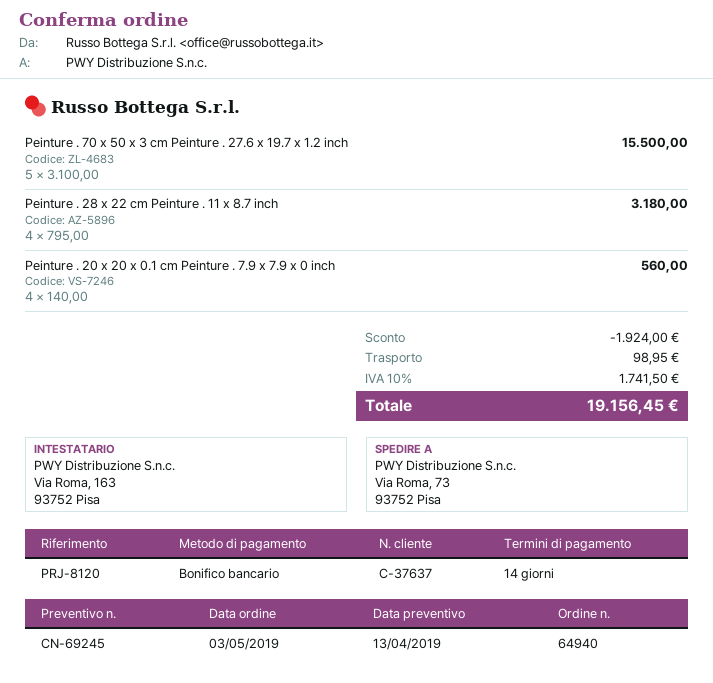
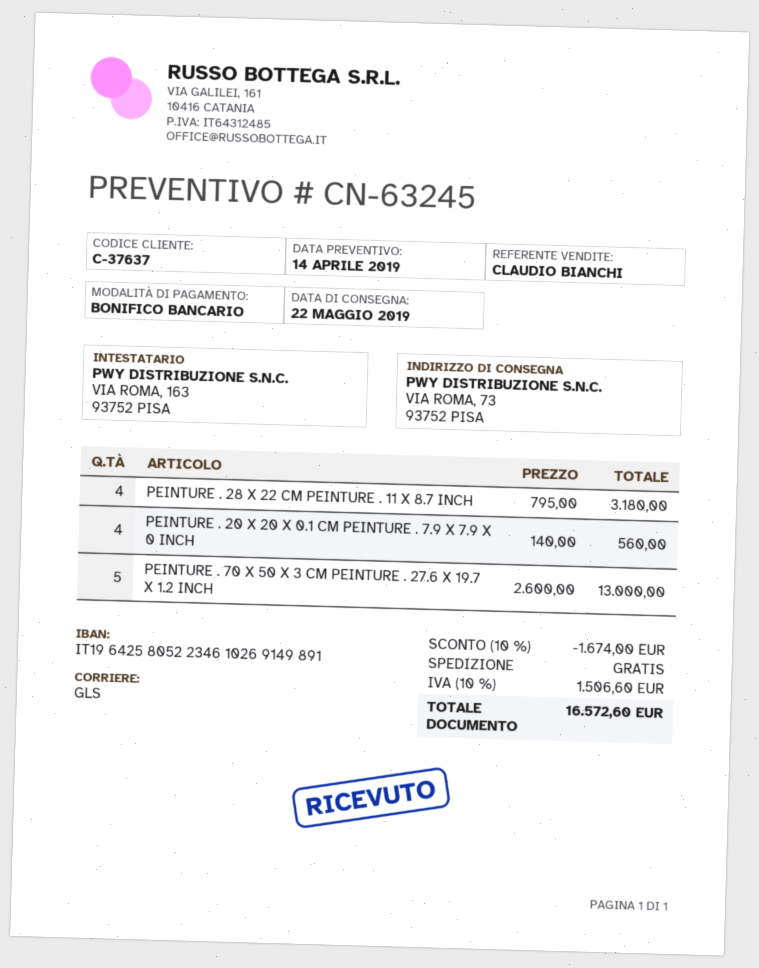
quote number: CN-69245 -> CN-63245
quote date: 2019-04-13 -> 2019-04-14
Peinture . 70 x 50 x 3 cm Peinture . 27.6 x 19.7 x 1.2 inch: 5 x 3100.00 = 15500.00 -> 5 x 2600.00 = 13000.00
discount: 1924.00 -> 1674.00
shipping: 98.95 -> 0.00
tax: 10% = 1741.50 -> 10% = 1506.60
total: 19156.45 -> 16572.60

